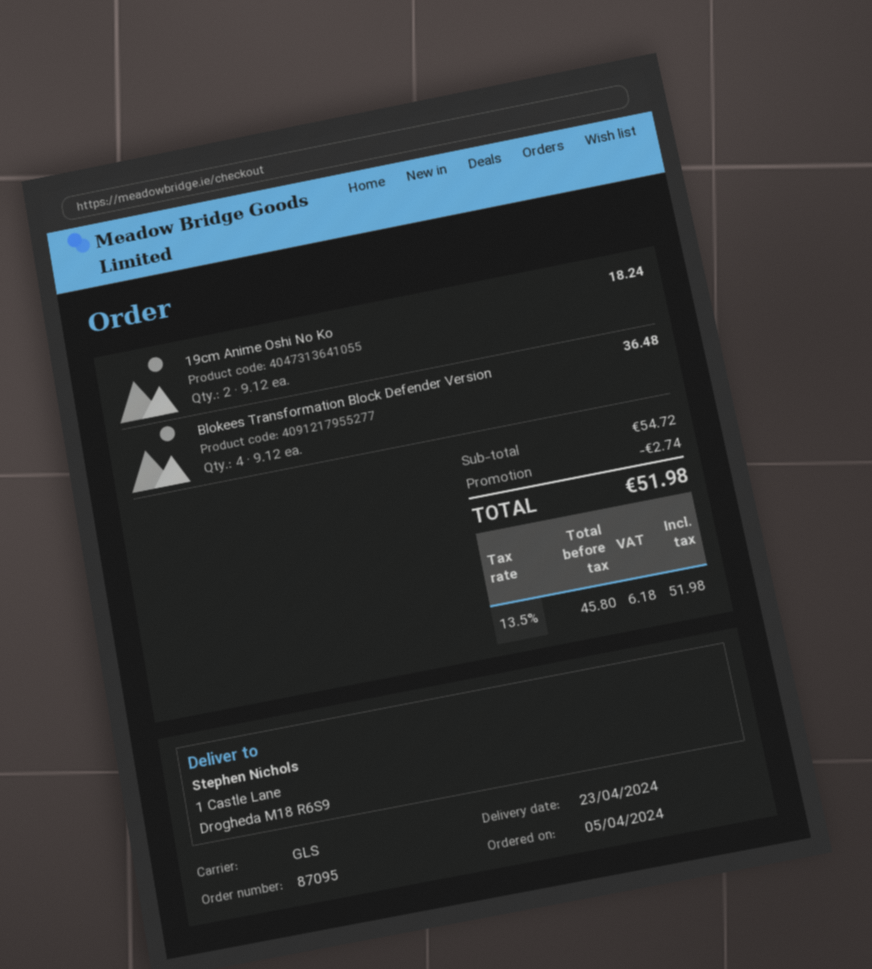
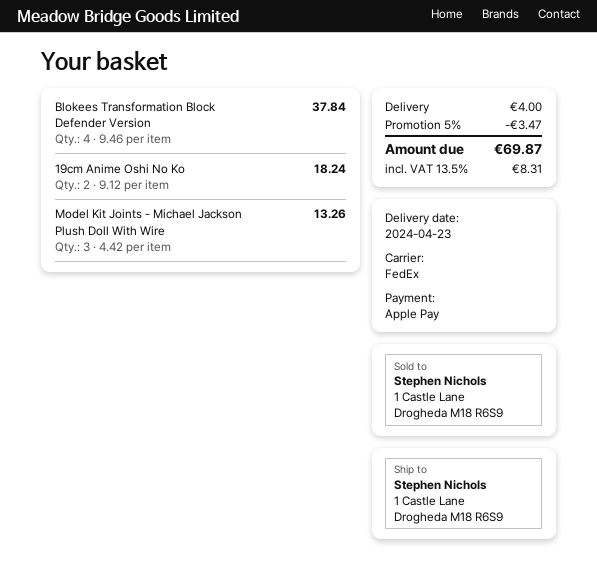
shipping method: GLS -> FedEx
Blokees Transformation Block Defender Version: 4 x 9.12 = 36.48 -> 4 x 9.46 = 37.84
Model Kit Joints - Michael Jackson Plush Doll With Wire: none -> 3 x 4.42 = 13.26
discount: 2.74 -> 3.47
shipping: none -> 4.00
tax: 13.5% = 6.18 -> 13.5% = 8.31
total: 51.98 -> 69.87

